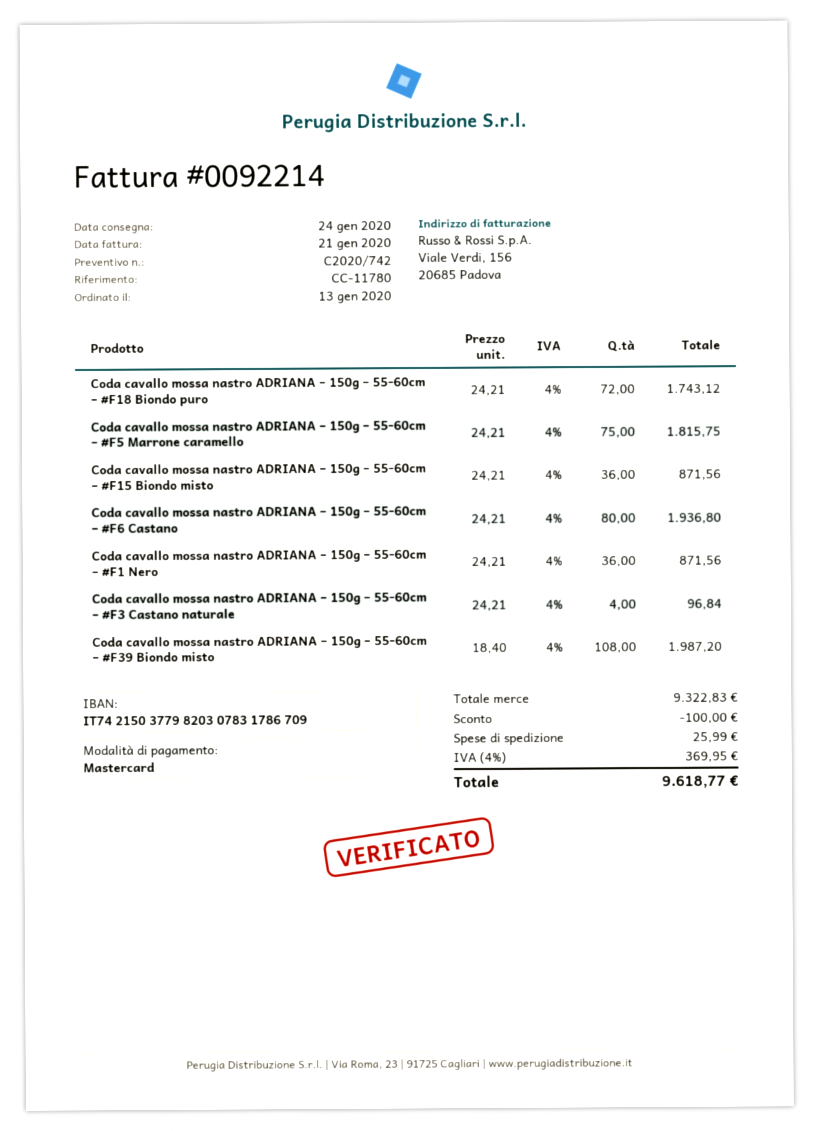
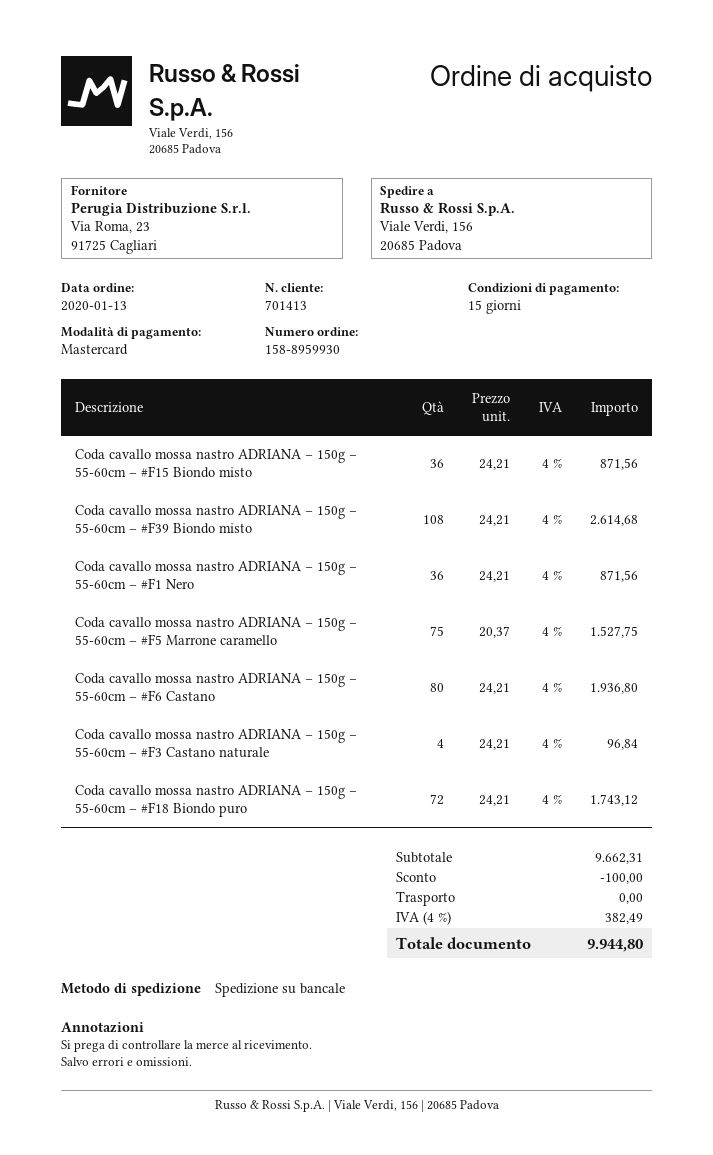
Coda cavallo mossa nastro ADRIANA – 150g – 55-60cm – #F5 Marrone caramello: 75 x 24.21 = 1815.75 -> 75 x 20.37 = 1527.75
Coda cavallo mossa nastro ADRIANA – 150g – 55-60cm – #F39 Biondo misto: 108 x 18.40 = 1987.20 -> 108 x 24.21 = 2614.68
subtotal: 9322.83 -> 9662.31
shipping: 25.99 -> 0.00
tax: 4% = 369.95 -> 4% = 382.49
total: 9618.77 -> 9944.80

